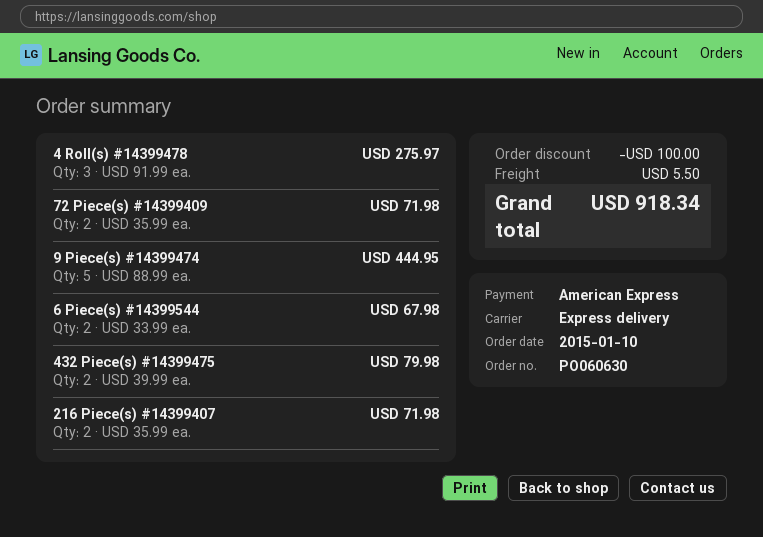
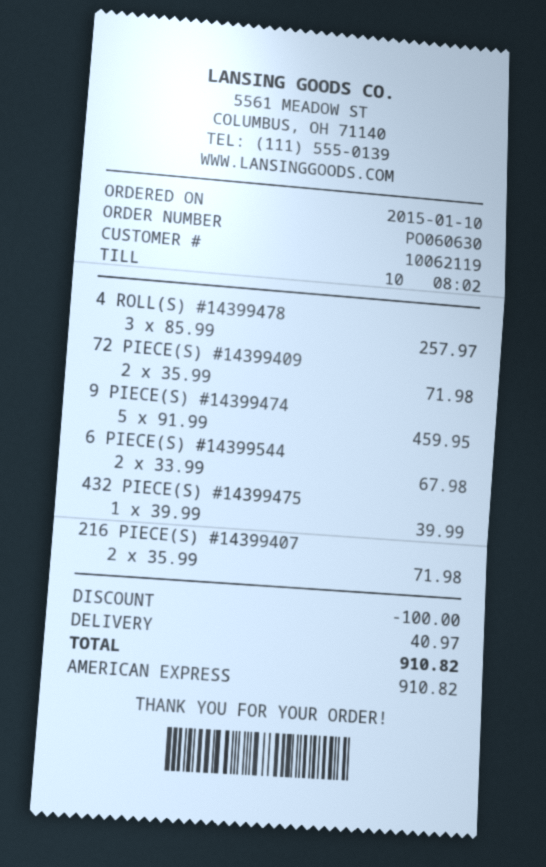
4 Roll(s) #14399478: 3 x 91.99 = 275.97 -> 3 x 85.99 = 257.97
9 Piece(s) #14399474: 5 x 88.99 = 444.95 -> 5 x 91.99 = 459.95
432 Piece(s) #14399475: 2 x 39.99 = 79.98 -> 1 x 39.99 = 39.99
shipping: 5.50 -> 40.97
total: 918.34 -> 910.82

